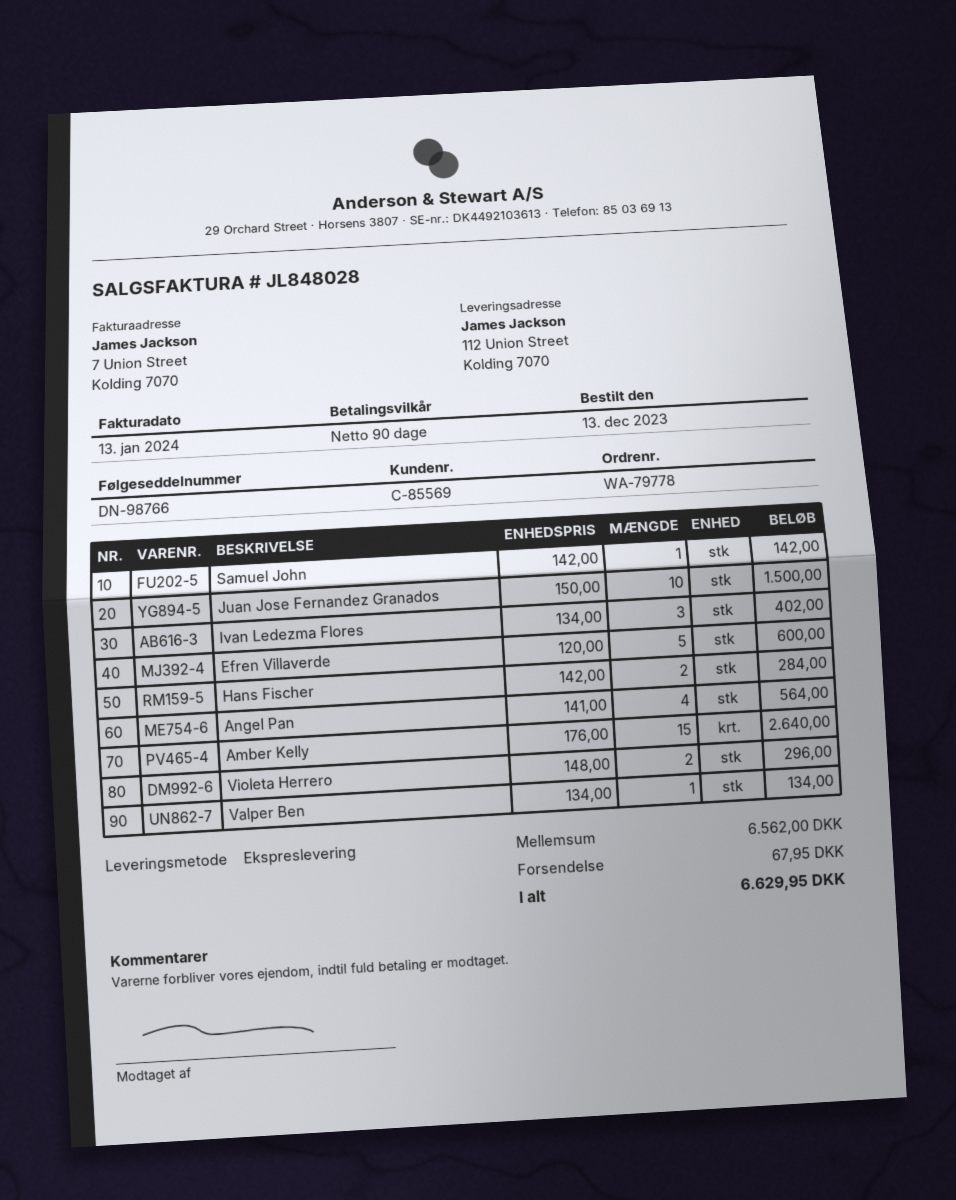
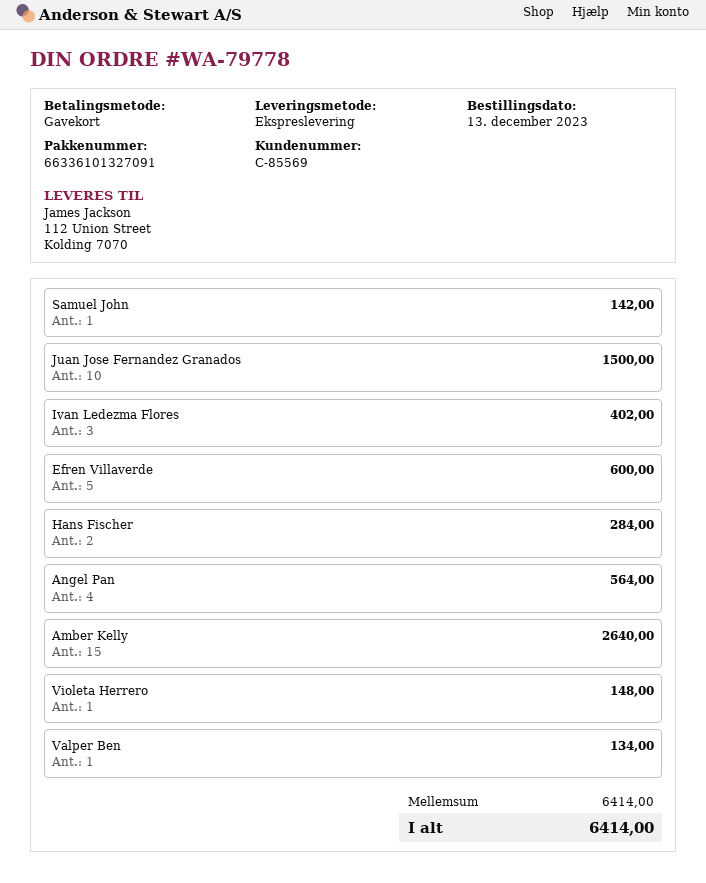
Violeta Herrero: 2 for 296.00 -> 1 for 148.00
subtotal: 6562.00 -> 6414.00
shipping: 67.95 -> none
total: 6629.95 -> 6414.00

